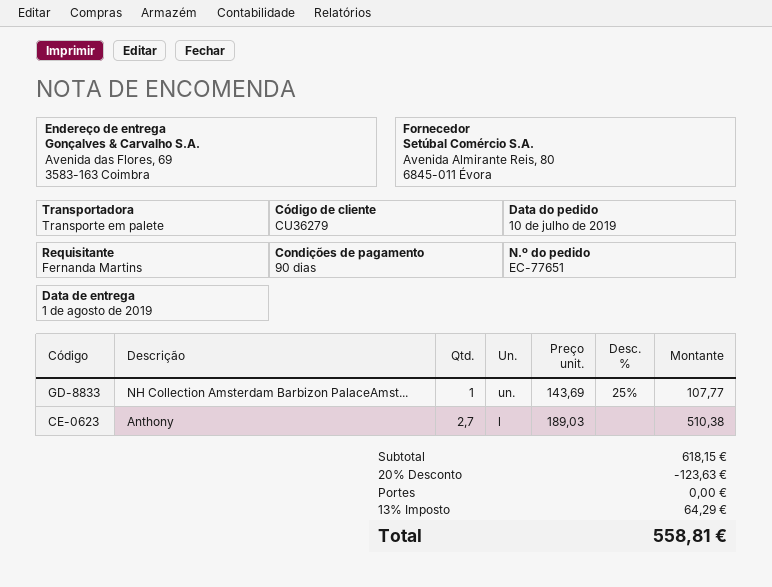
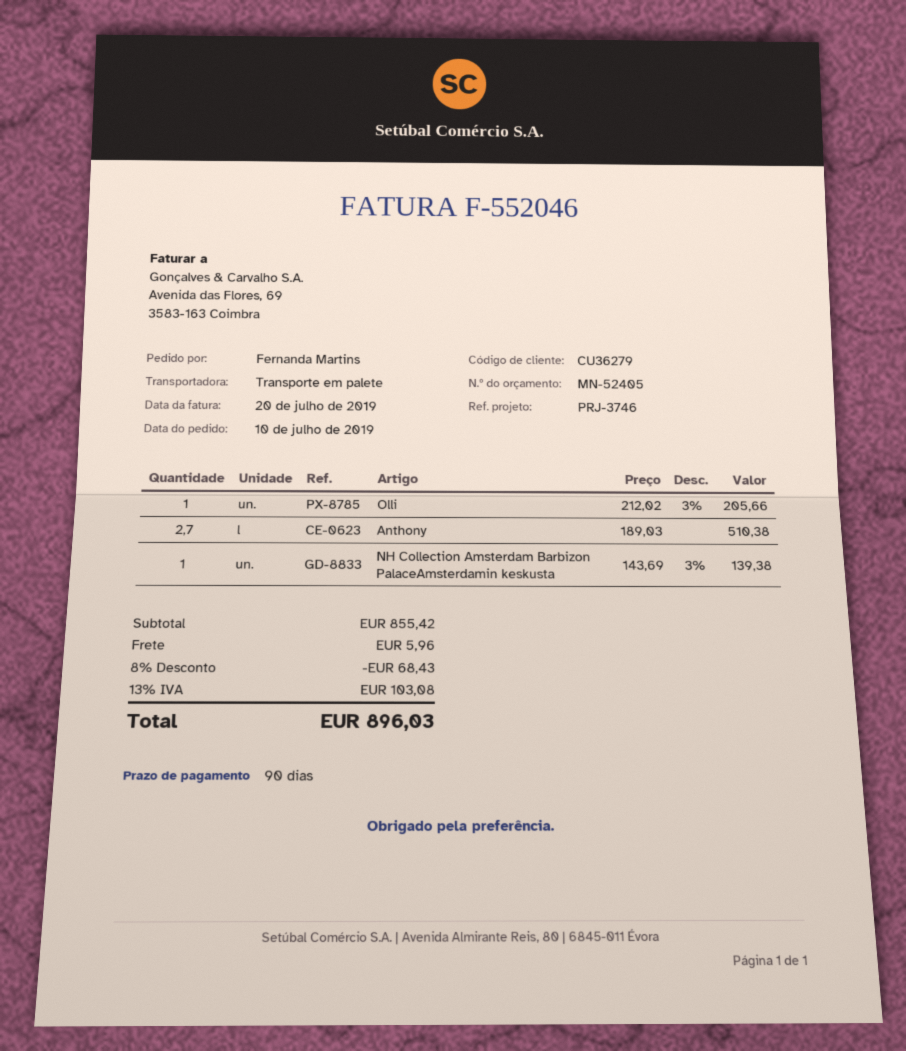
NH Collection Amsterdam Barbizon PalaceAmst...: 1 x 143.69 - 25% = 107.77 -> 1 x 143.69 - 3% = 139.38
Olli: none -> 1 x 212.02 - 3% = 205.66
subtotal: 618.15 -> 855.42
discount: 20% = 123.63 -> 8% = 68.43
shipping: 0.00 -> 5.96
tax: 13% = 64.29 -> 13% = 103.08
total: 558.81 -> 896.03

